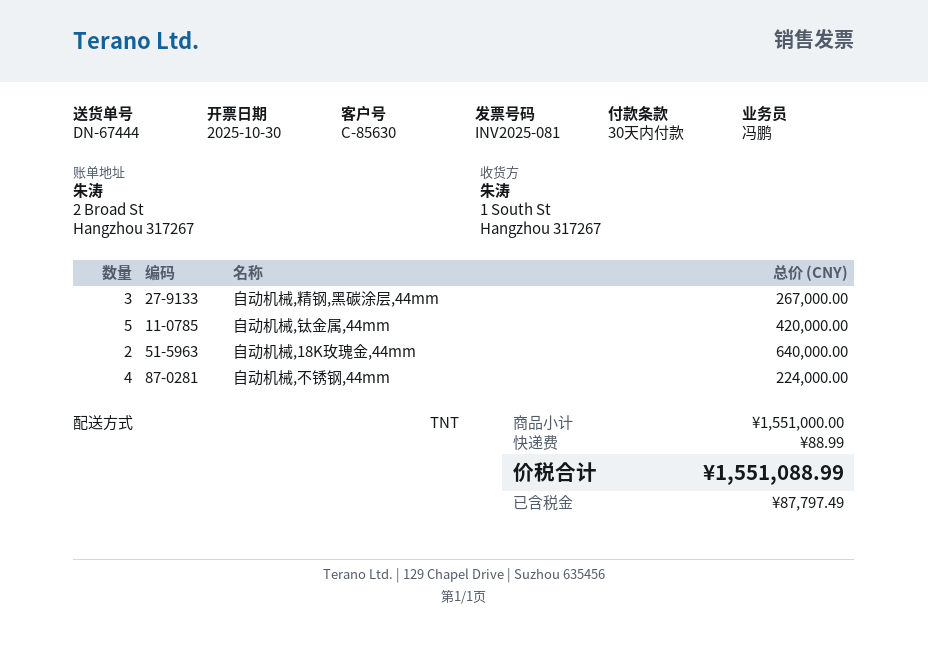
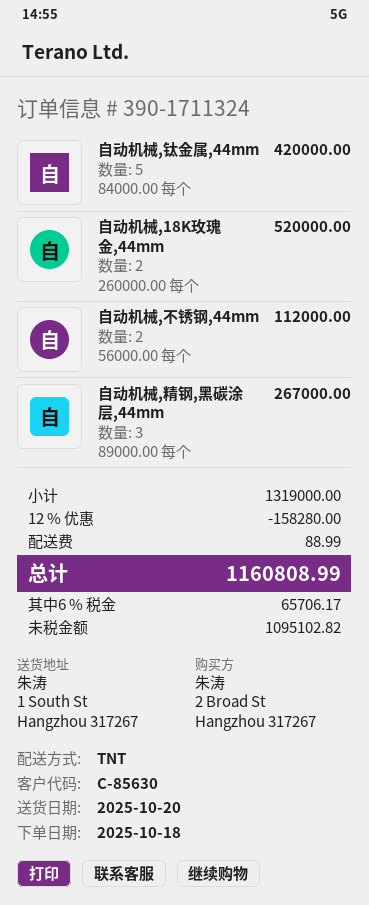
自动机械,18K玫瑰金,44mm: 2 for 640000.00 -> 2 for 520000.00
自动机械,不锈钢,44mm: 4 for 224000.00 -> 2 for 112000.00
subtotal: 1551000.00 -> 1319000.00
discount: none -> 12% = 158280.00
tax: 87797.49 -> 65706.17
total: 1551088.99 -> 1160808.99

